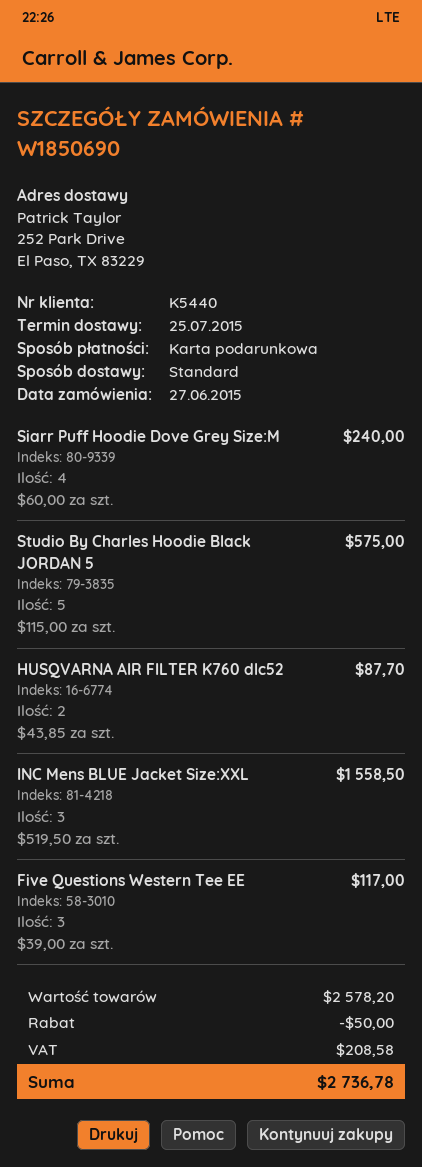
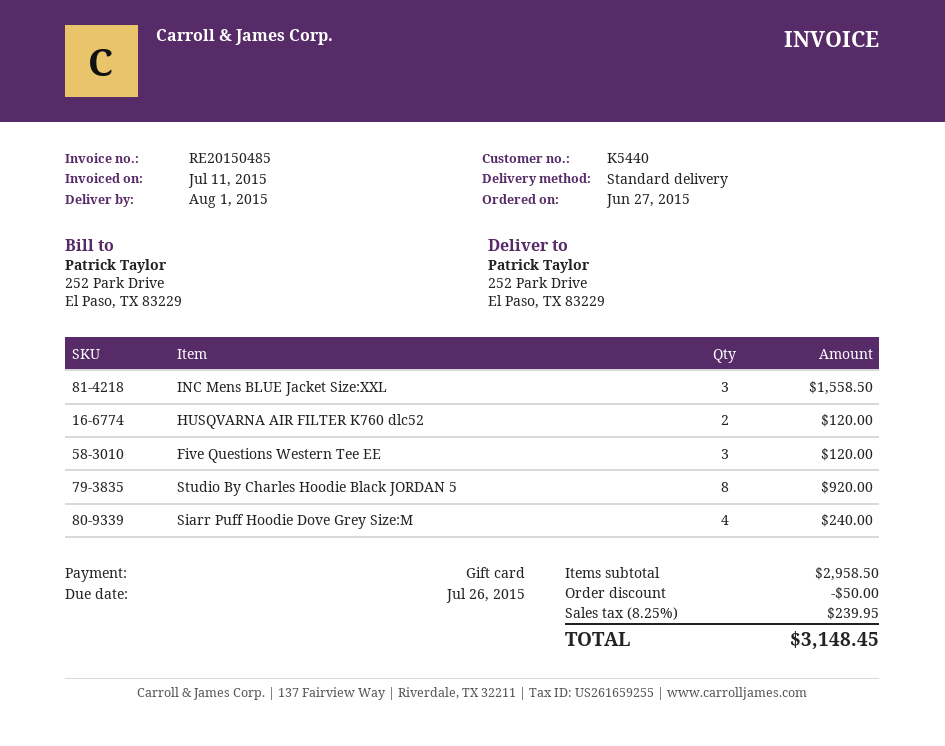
delivery date: 2015-07-25 -> 2015-08-01
Studio By Charles Hoodie Black JORDAN 5: 5 for 575.00 -> 8 for 920.00
HUSQVARNA AIR FILTER K760 dlc52: 2 for 87.70 -> 2 for 120.00
Five Questions Western Tee EE: 3 for 117.00 -> 3 for 120.00
subtotal: 2578.20 -> 2958.50
tax: 208.58 -> 239.95
total: 2736.78 -> 3148.45

